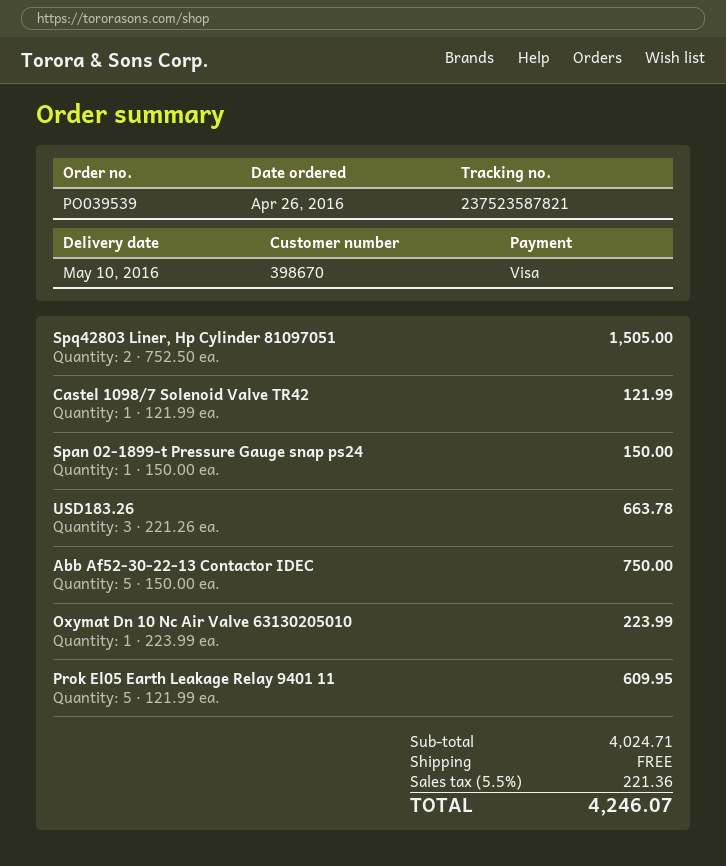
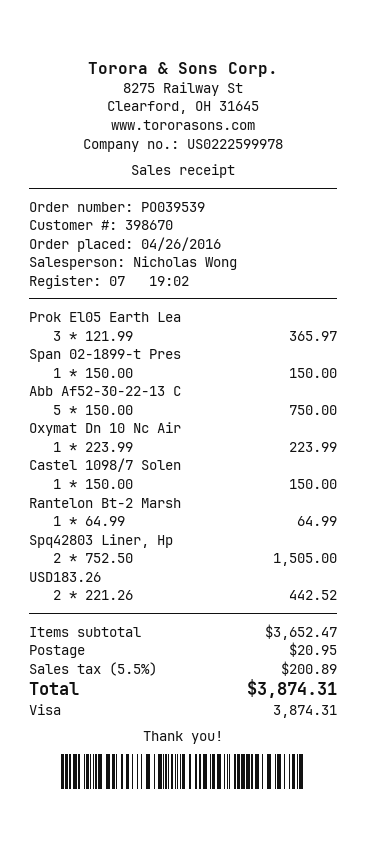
Castel 1098/7 Solenoid Valve TR42: 1 x 121.99 = 121.99 -> 1 x 150.00 = 150.00
USD183.26: 3 x 221.26 = 663.78 -> 2 x 221.26 = 442.52
Prok El05 Earth Leakage Relay 9401 11: 5 x 121.99 = 609.95 -> 3 x 121.99 = 365.97
Rantelon Bt-2 Marsh: none -> 1 x 64.99 = 64.99
subtotal: 4024.71 -> 3652.47
shipping: 0.00 -> 20.95
tax: 5.5% = 221.36 -> 5.5% = 200.89
total: 4246.07 -> 3874.31

